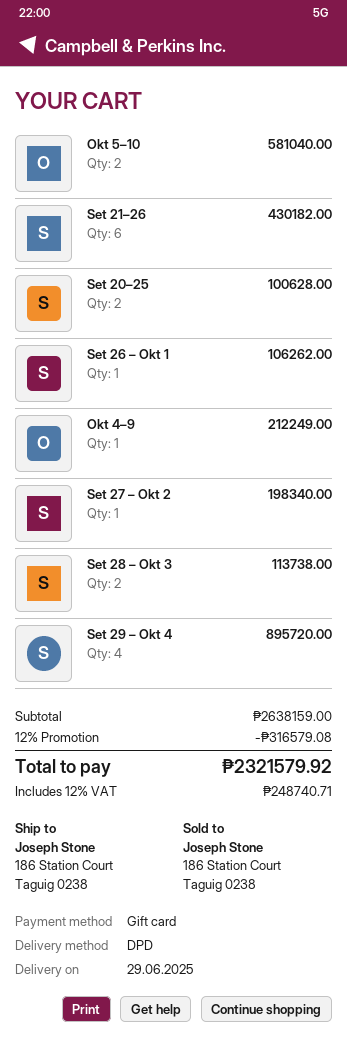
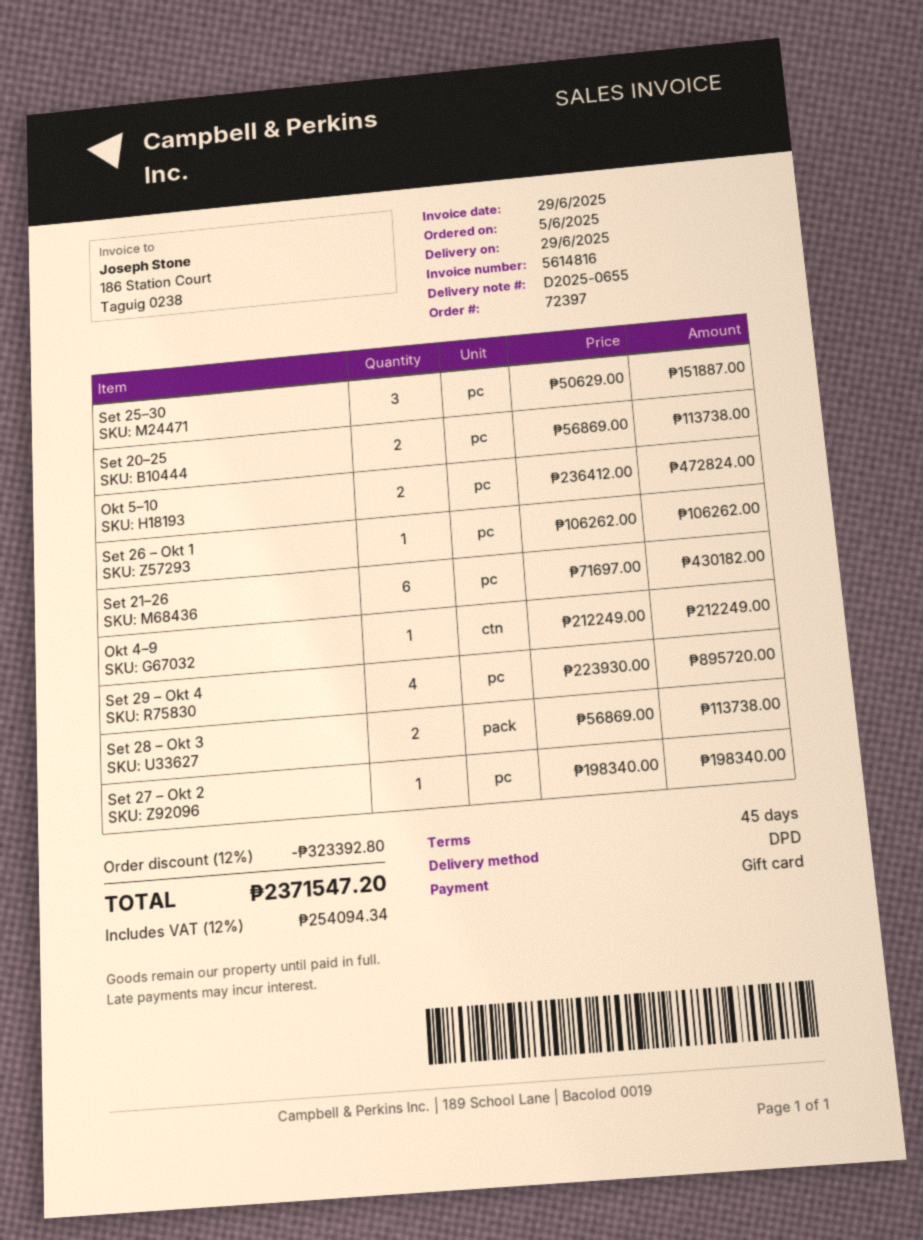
Okt 5–10: 2 for 581040.00 -> 2 for 472824.00
Set 20–25: 2 for 100628.00 -> 2 for 113738.00
Set 25–30: none -> 3 for 151887.00
discount: 12% = 316579.08 -> 12% = 323392.80
tax: 12% = 248740.71 -> 12% = 254094.34
total: 2321579.92 -> 2371547.20

